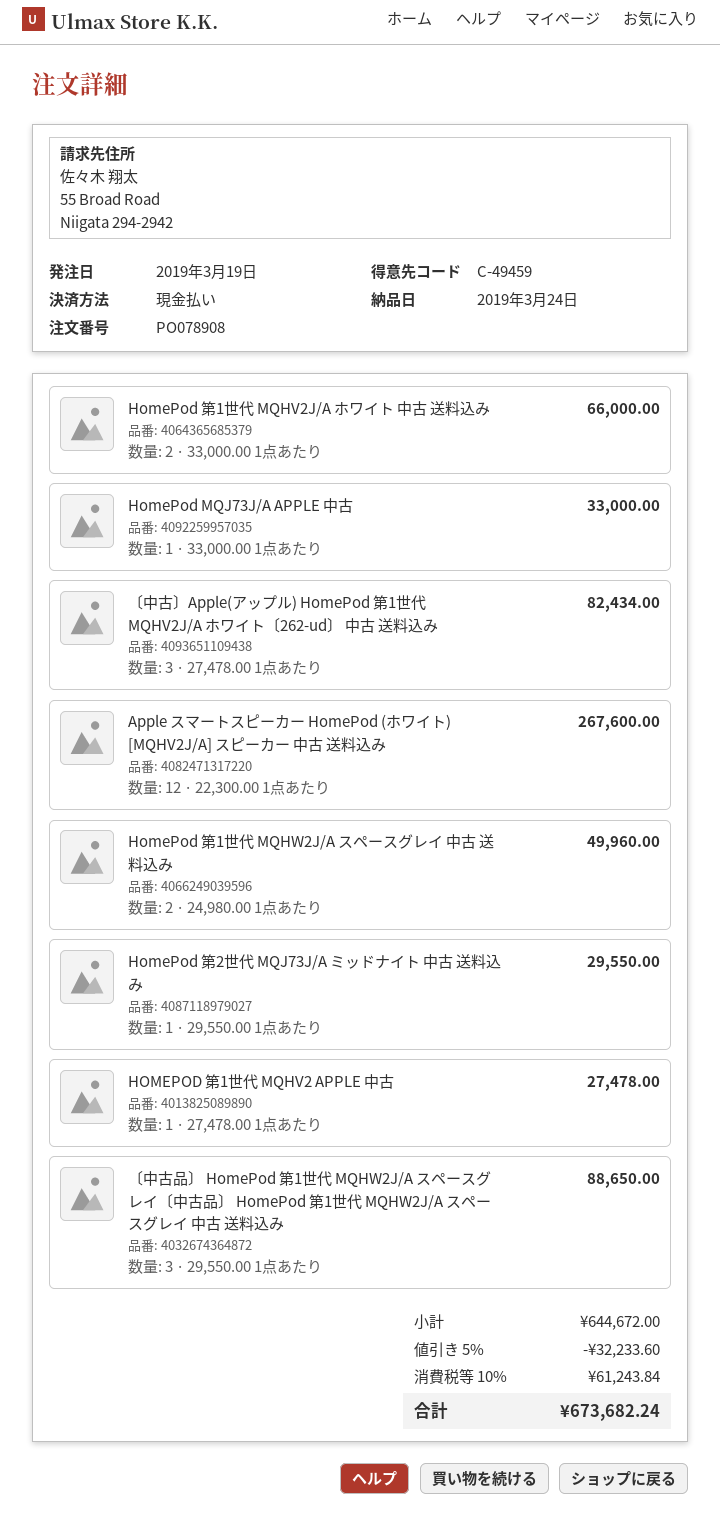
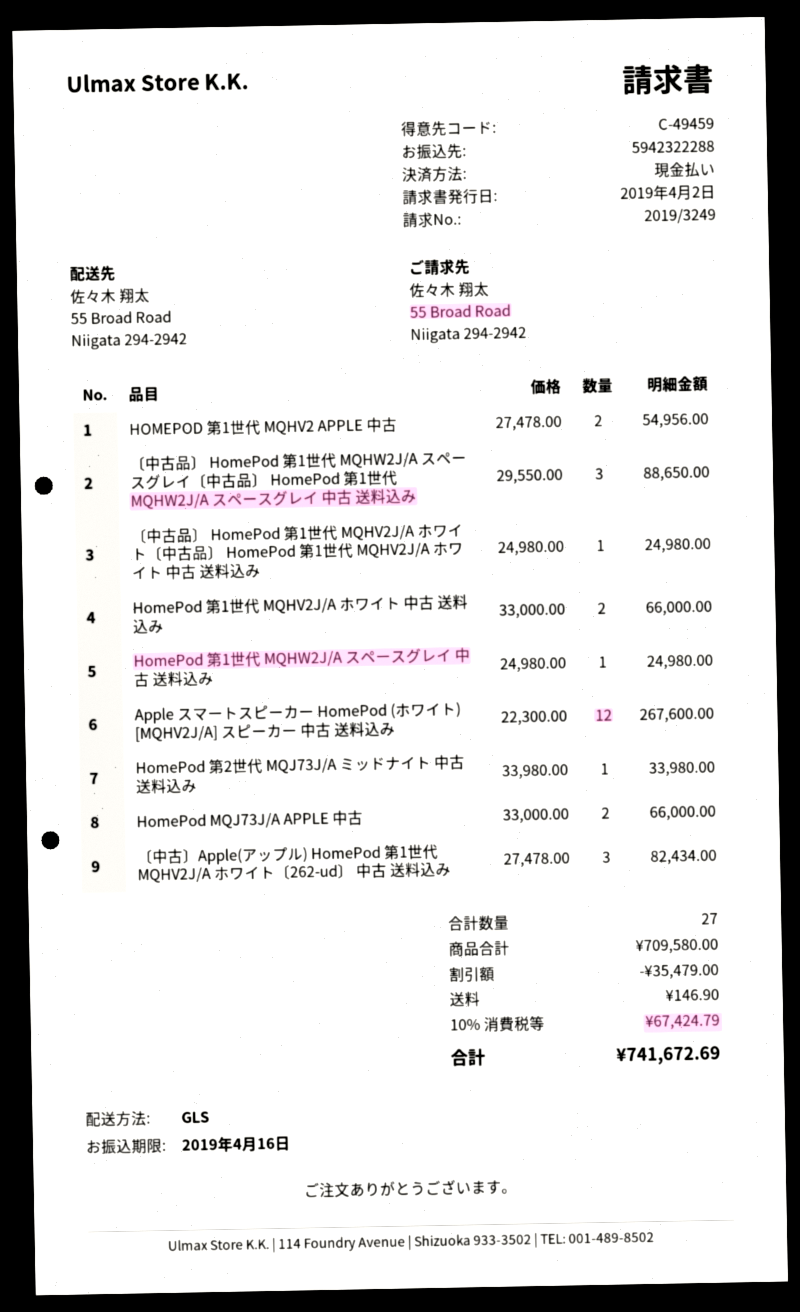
HomePod MQJ73J/A APPLE 中古: 1 x 33000.00 = 33000.00 -> 2 x 33000.00 = 66000.00
HomePod 第1世代 MQHW2J/A スペースグレイ 中古 送料込み: 2 x 24980.00 = 49960.00 -> 1 x 24980.00 = 24980.00
HomePod 第2世代 MQJ73J/A ミッドナイト 中古 送料込み: 1 x 29550.00 = 29550.00 -> 1 x 33980.00 = 33980.00
HOMEPOD 第1世代 MQHV2 APPLE 中古: 1 x 27478.00 = 27478.00 -> 2 x 27478.00 = 54956.00
〔中古品〕 HomePod 第1世代 MQHV2J/A ホワイト〔中古品〕 HomePod 第1世代 MQHV2J/A ホワイト 中古 送料込み: none -> 1 x 24980.00 = 24980.00
subtotal: 644672.00 -> 709580.00
discount: 32233.60 -> 35479.00
shipping: none -> 146.90
tax: 10% = 61243.84 -> 10% = 67424.79
total: 673682.24 -> 741672.69

